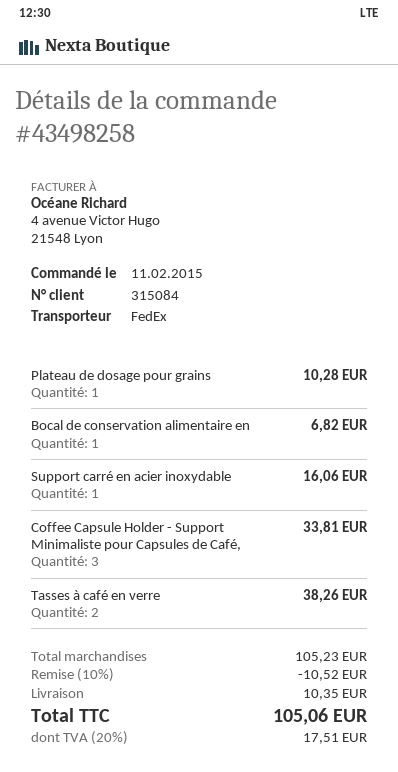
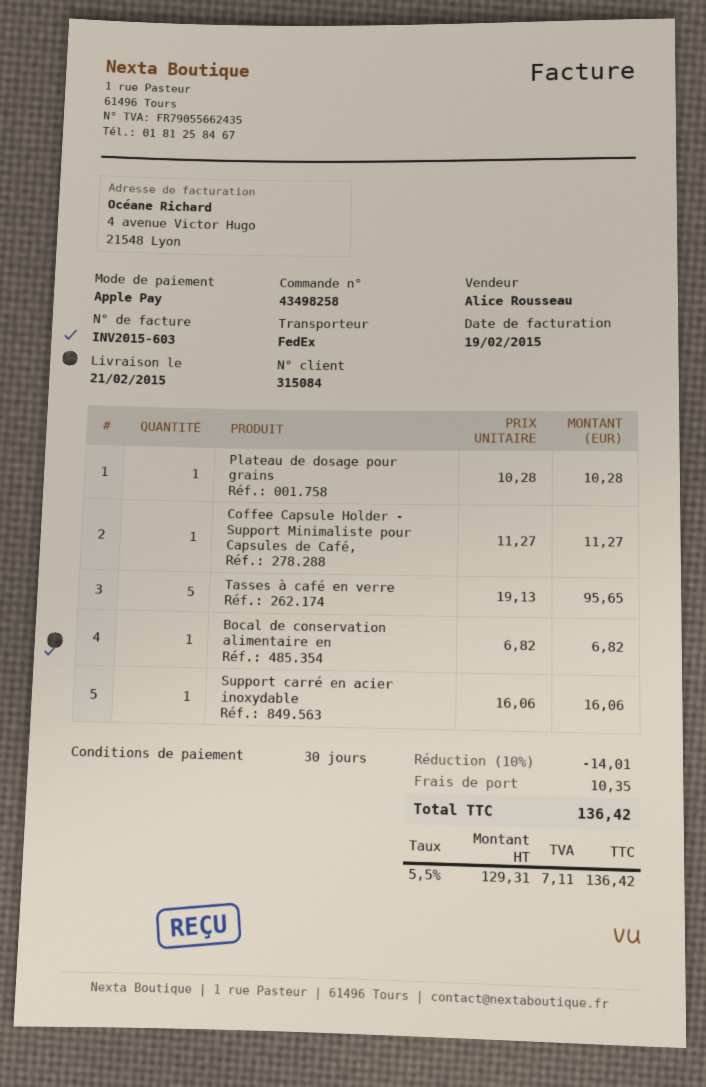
Coffee Capsule Holder - Support Minimaliste pour Capsules de Café,: 3 for 33.81 -> 1 for 11.27
Tasses à café en verre: 2 for 38.26 -> 5 for 95.65
discount: 10% = 10.52 -> 10% = 14.01
tax: 20% = 17.51 -> 5.5% = 7.11
total: 105.06 -> 136.42

